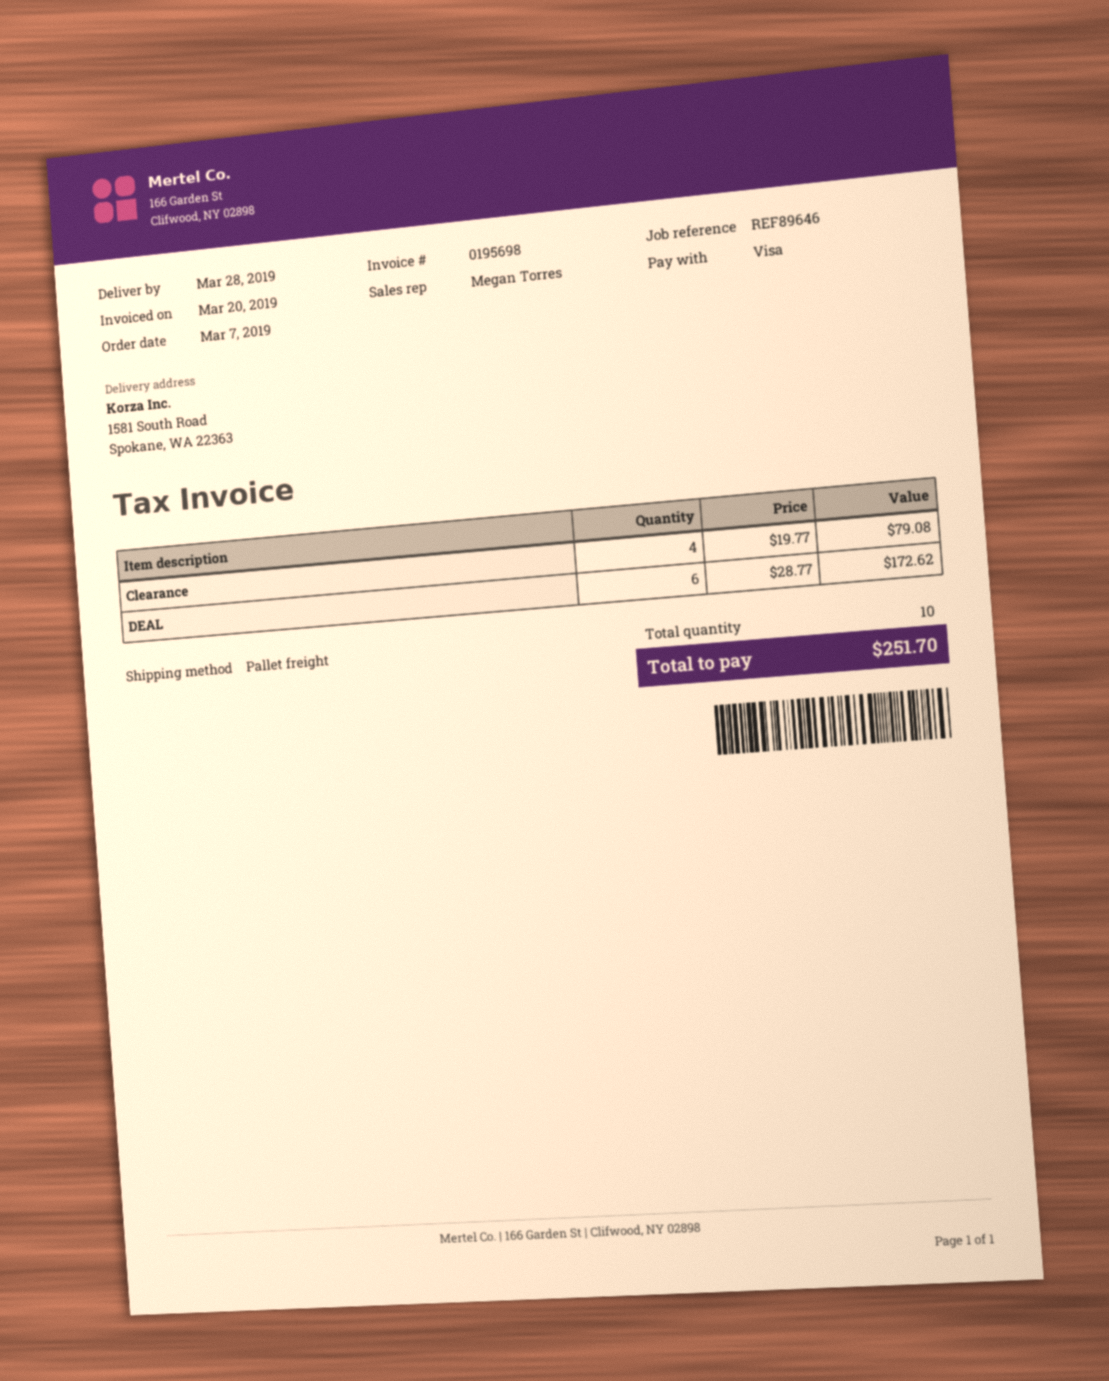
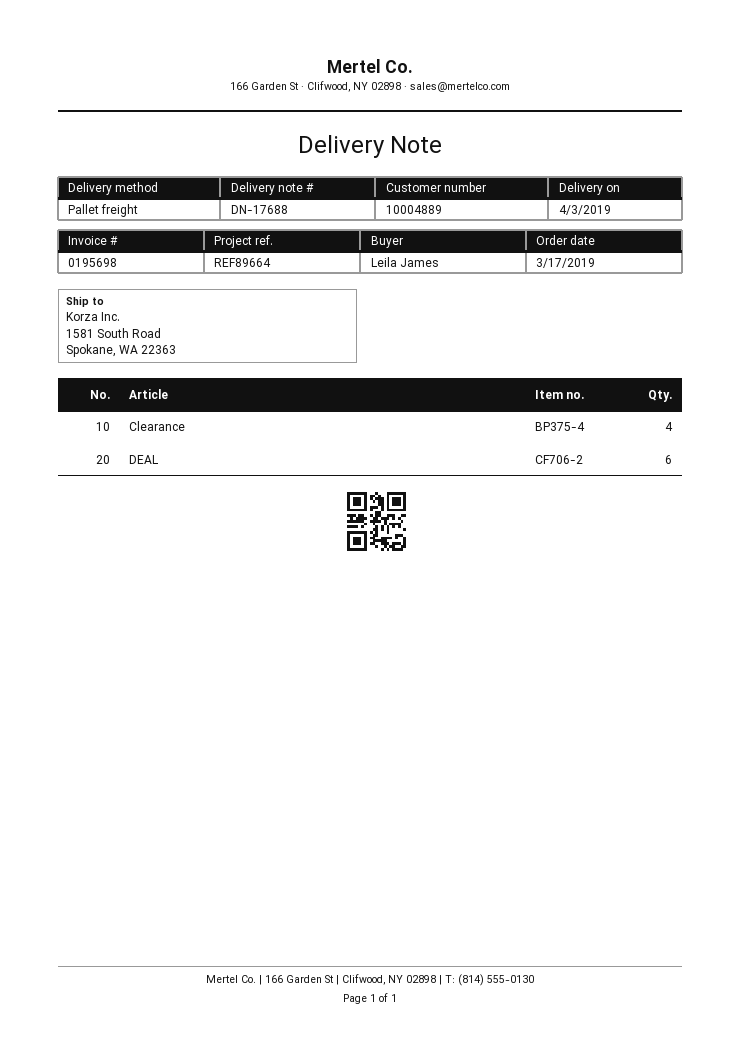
order date: 2019-03-07 -> 2019-03-17
delivery date: 2019-03-28 -> 2019-04-03
reference: REF89646 -> REF89664

